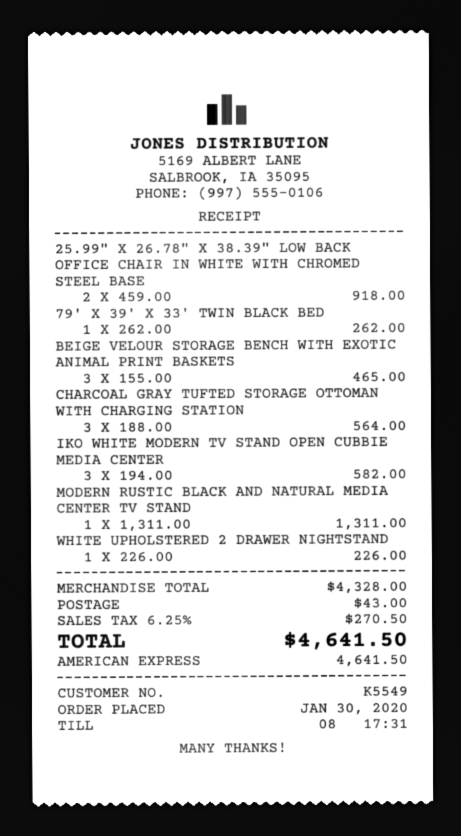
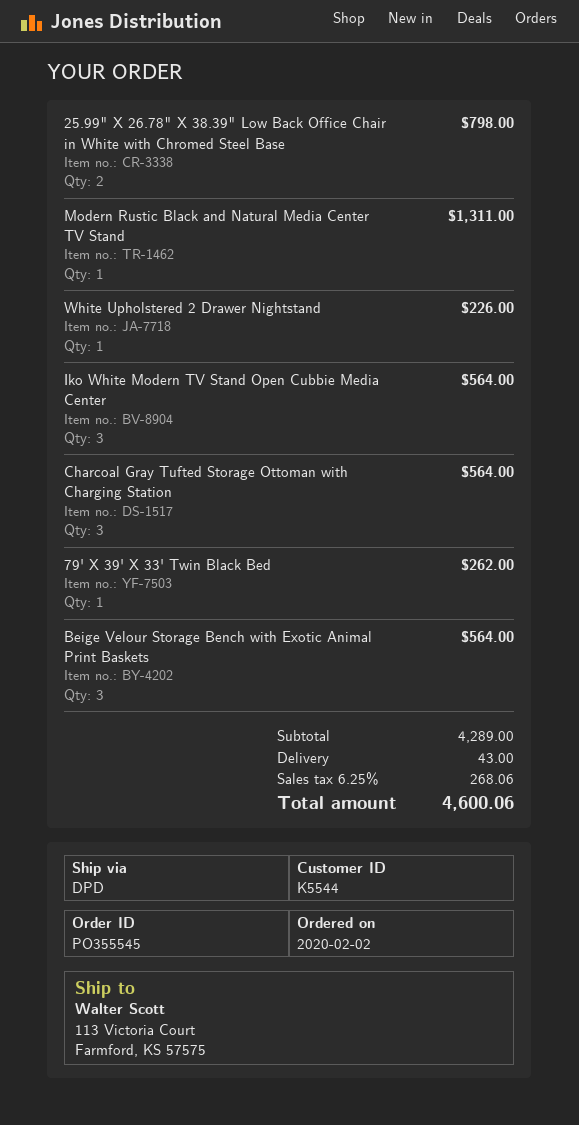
order date: 2020-01-30 -> 2020-02-02
customer number: K5549 -> K5544
25.99" X 26.78" X 38.39" LOW BACK OFFICE CHAIR IN WHITE WITH CHROMED STEEL BASE: 2 for 918.00 -> 2 for 798.00
BEIGE VELOUR STORAGE BENCH WITH EXOTIC ANIMAL PRINT BASKETS: 3 for 465.00 -> 3 for 564.00
IKO WHITE MODERN TV STAND OPEN CUBBIE MEDIA CENTER: 3 for 582.00 -> 3 for 564.00
subtotal: 4328.00 -> 4289.00
tax: 6.25% = 270.50 -> 6.25% = 268.06
total: 4641.50 -> 4600.06

